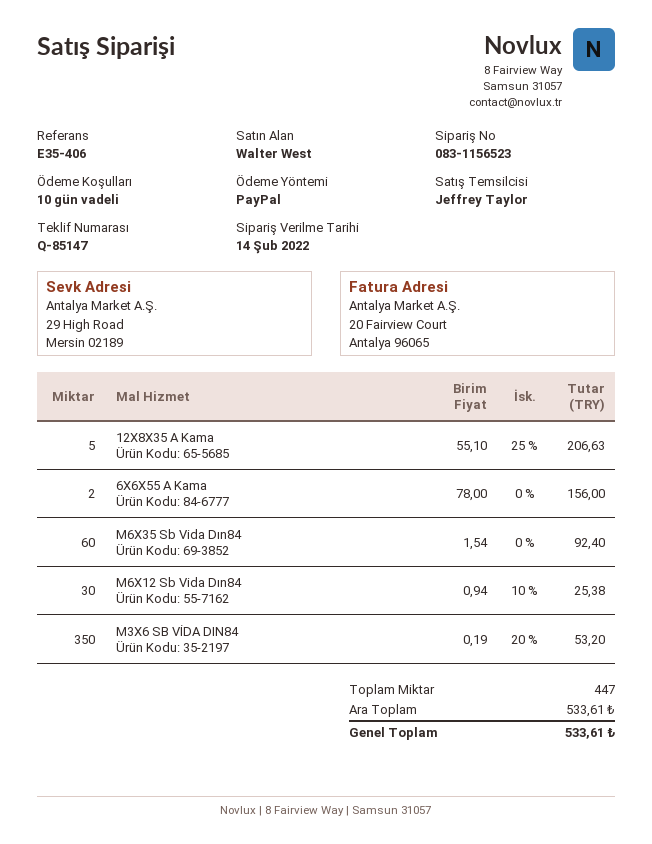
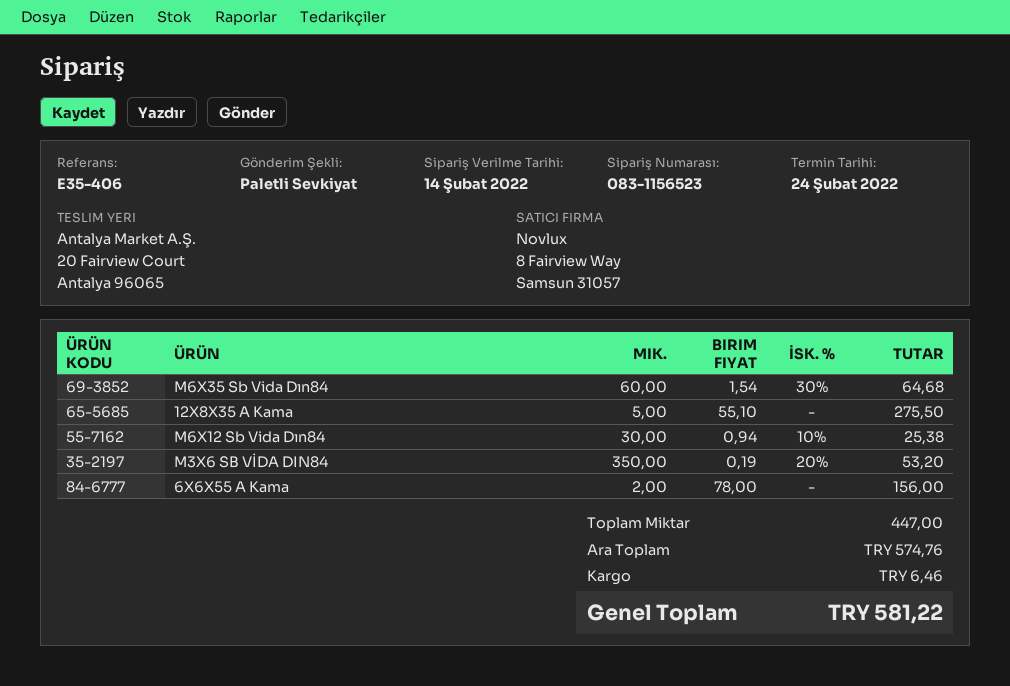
ship to: 29 High Road, Mersin 02189 -> 20 Fairview Court, Antalya 96065
12X8X35 A Kama: 5 x 55.10 - 25% = 206.63 -> 5 x 55.10 = 275.50
M6X35 Sb Vida Dın84: 60 x 1.54 = 92.40 -> 60 x 1.54 - 30% = 64.68
subtotal: 533.61 -> 574.76
shipping: none -> 6.46
total: 533.61 -> 581.22

